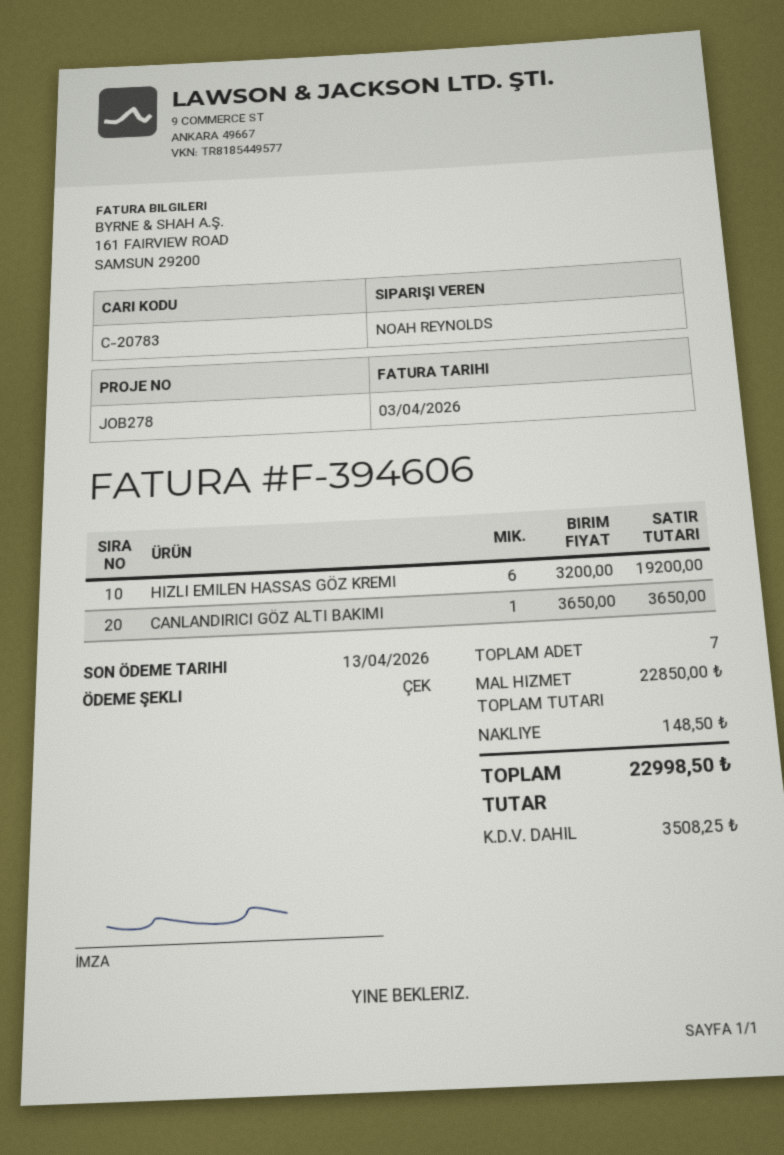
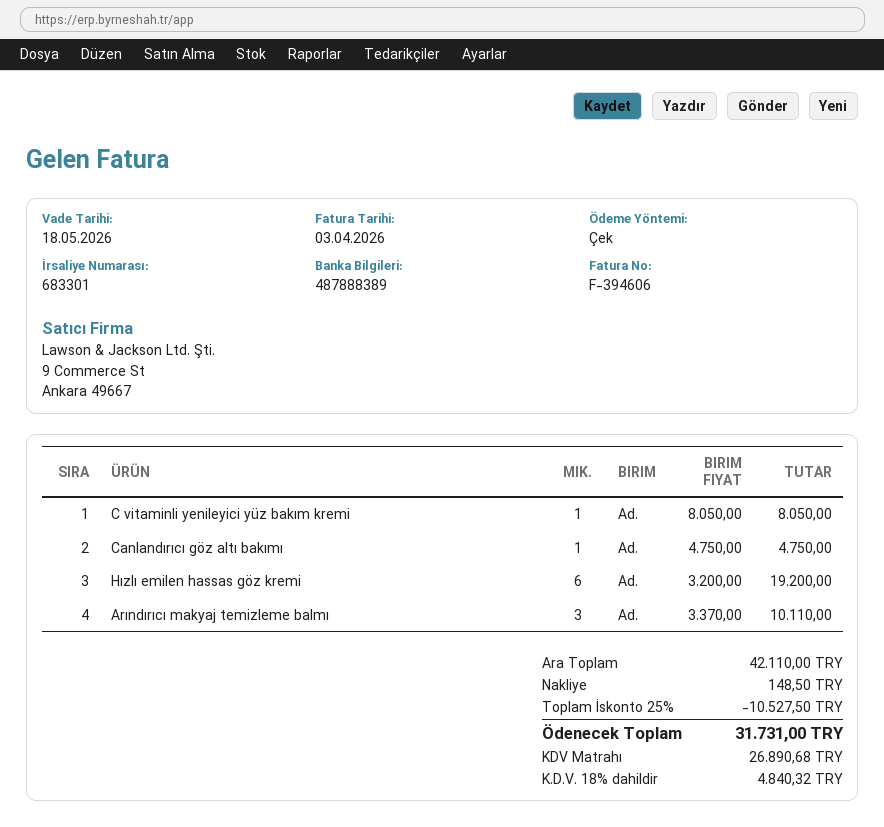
due date: 2026-04-13 -> 2026-05-18
CANLANDIRICI GÖZ ALTI BAKIMI: 1 x 3650.00 = 3650.00 -> 1 x 4750.00 = 4750.00
C vitaminli yenileyici yüz bakım kremi: none -> 1 x 8050.00 = 8050.00
Arındırıcı makyaj temizleme balmı: none -> 3 x 3370.00 = 10110.00
subtotal: 22850.00 -> 42110.00
discount: none -> 25% = 10527.50
tax: 3508.25 -> 4840.32
total: 22998.50 -> 31731.00

